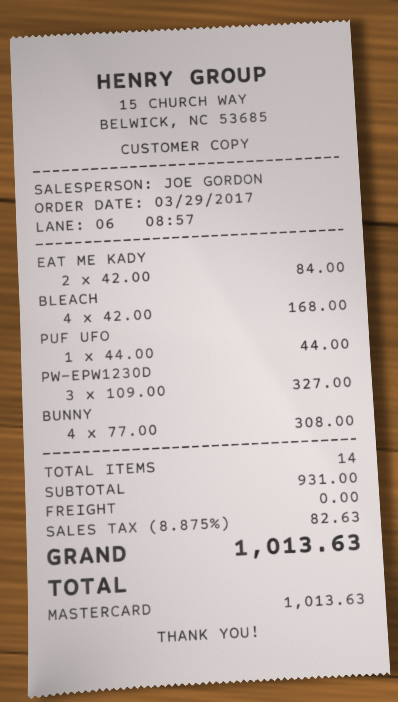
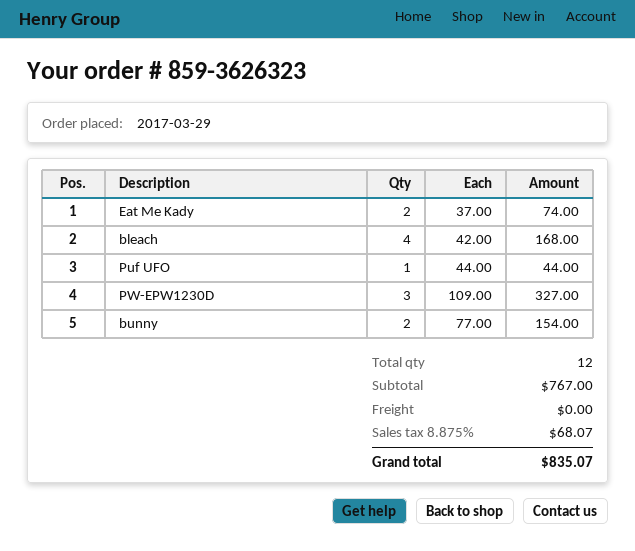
EAT ME KADY: 2 x 42.00 = 84.00 -> 2 x 37.00 = 74.00
BUNNY: 4 x 77.00 = 308.00 -> 2 x 77.00 = 154.00
total quantity: 14 -> 12
subtotal: 931.00 -> 767.00
tax: 8.875% = 82.63 -> 8.875% = 68.07
total: 1013.63 -> 835.07

